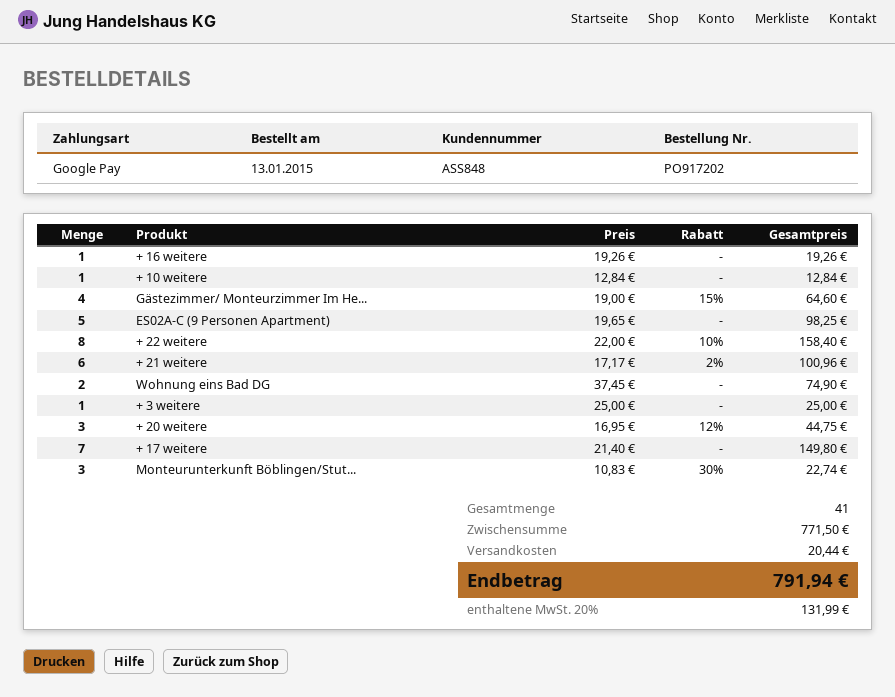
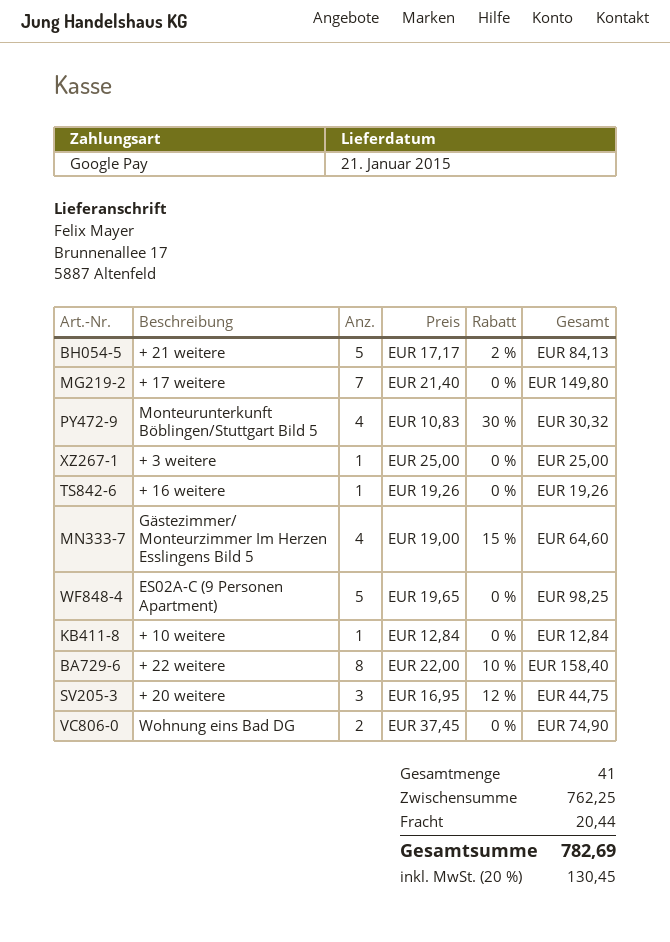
+ 21 weitere: 6 x 17.17 - 2% = 100.96 -> 5 x 17.17 - 2% = 84.13
Monteurunterkunft Böblingen/Stut...: 3 x 10.83 - 30% = 22.74 -> 4 x 10.83 - 30% = 30.32
subtotal: 771.50 -> 762.25
tax: 20% = 131.99 -> 20% = 130.45
total: 791.94 -> 782.69

